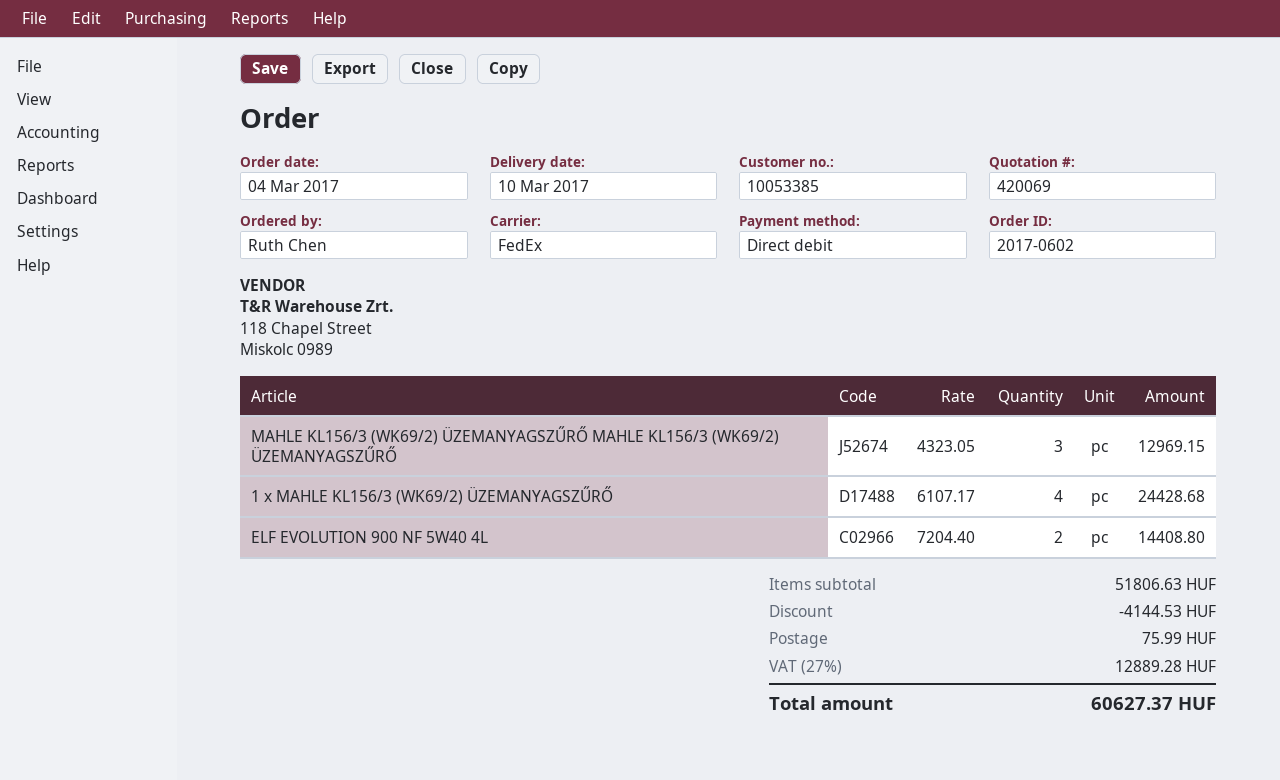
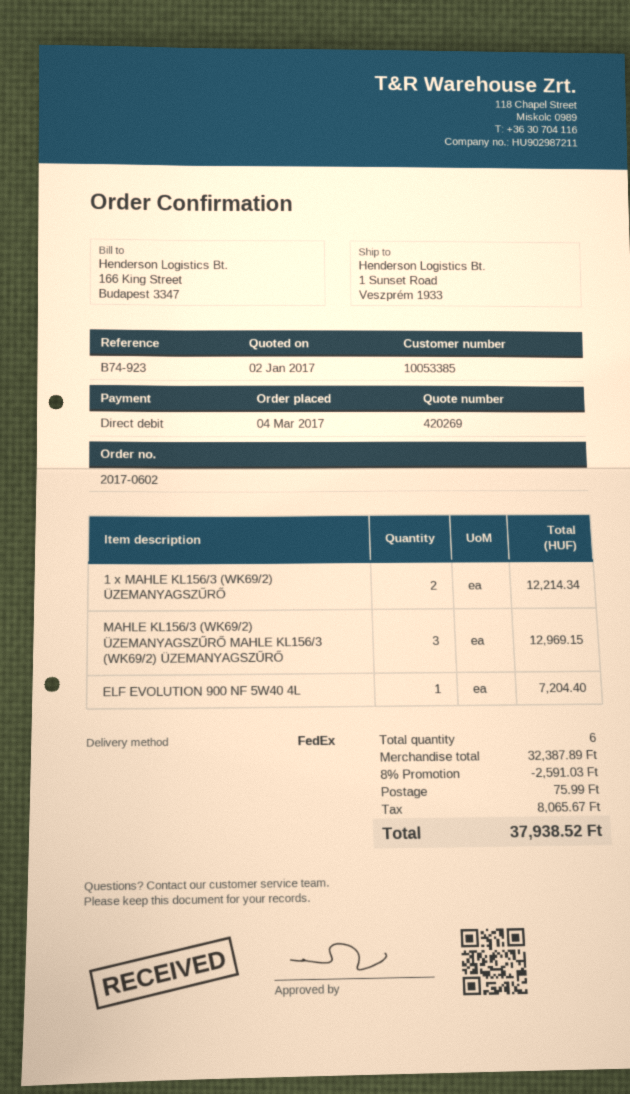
quote number: 420069 -> 420269
1 x MAHLE KL156/3 (WK69/2) ÜZEMANYAGSZŰRŐ: 4 for 24428.68 -> 2 for 12214.34
ELF EVOLUTION 900 NF 5W40 4L: 2 for 14408.80 -> 1 for 7204.40
subtotal: 51806.63 -> 32387.89
discount: 4144.53 -> 2591.03
tax: 12889.28 -> 8065.67
total: 60627.37 -> 37938.52

